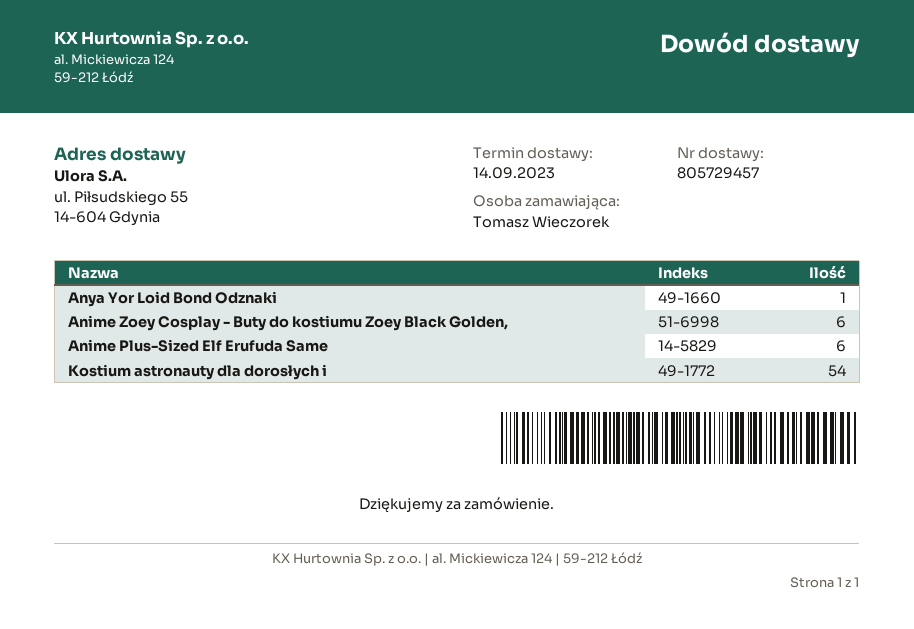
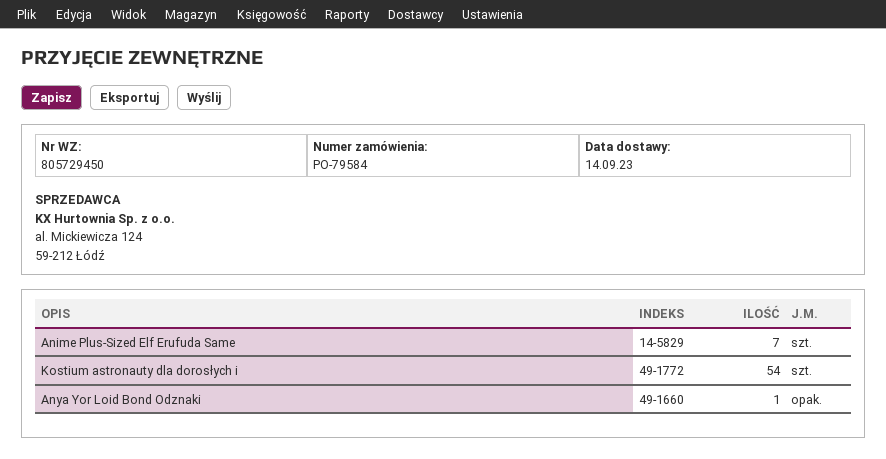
delivery note number: 805729457 -> 805729450
Anime Zoey Cosplay - Buty do kostiumu Zoey Black Golden,: 6 -> none
Anime Plus-Sized Elf Erufuda Same: 6 -> 7

